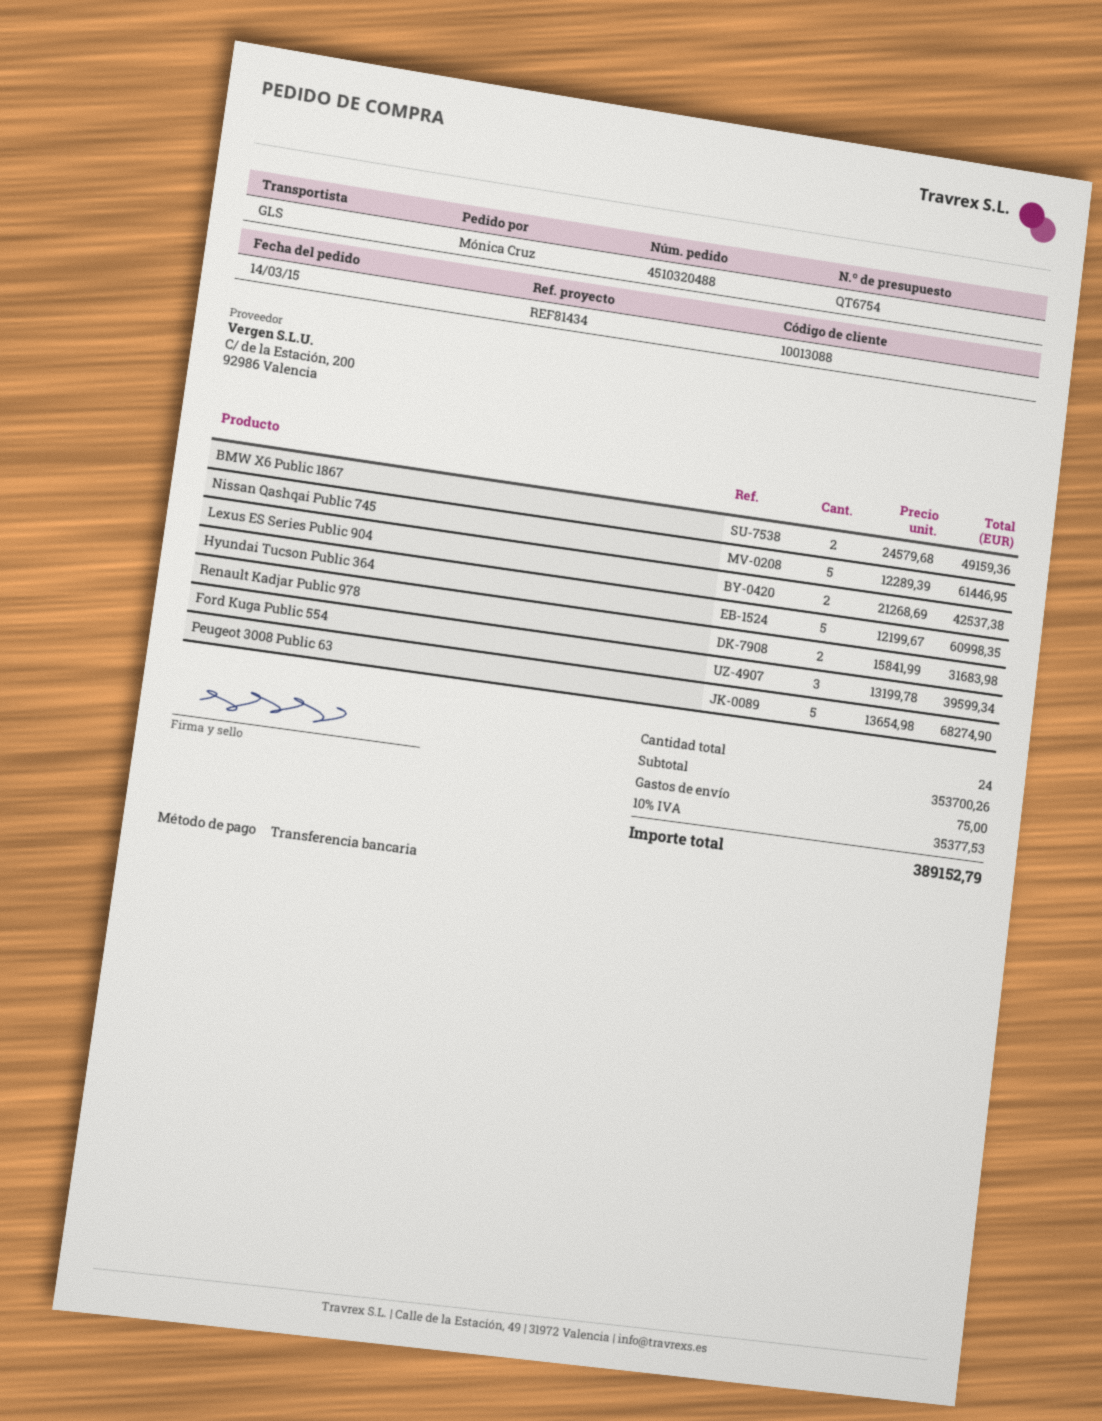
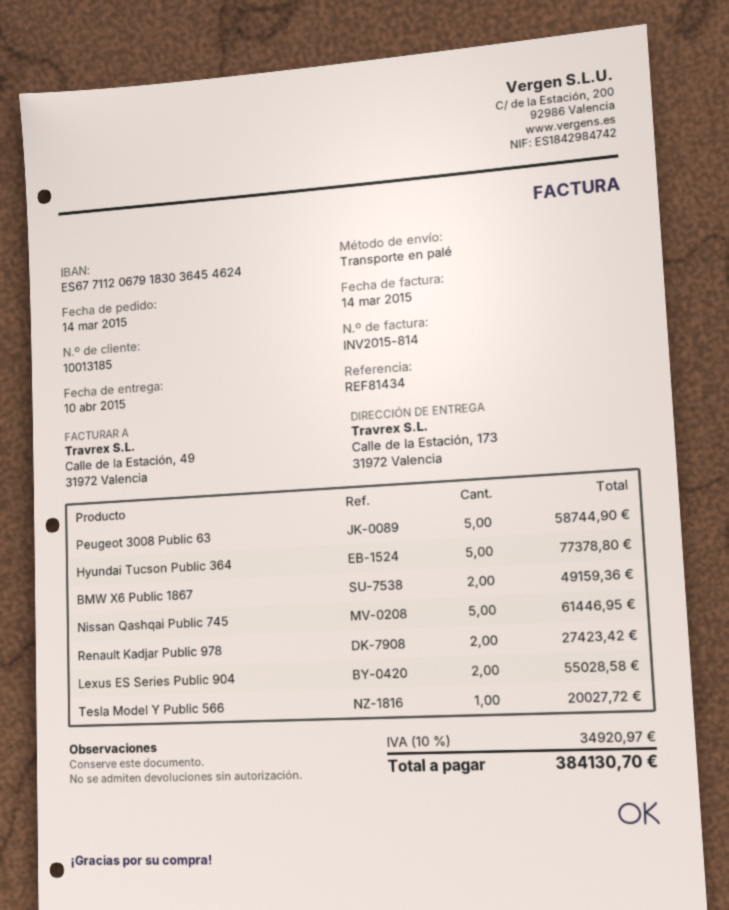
customer number: 10013088 -> 10013185
shipping method: GLS -> pallet freight
Lexus ES Series Public 904: 2 for 42537.38 -> 2 for 55028.58
Hyundai Tucson Public 364: 5 for 60998.35 -> 5 for 77378.80
Renault Kadjar Public 978: 2 for 31683.98 -> 2 for 27423.42
Ford Kuga Public 554: 3 for 39599.34 -> none
Peugeot 3008 Public 63: 5 for 68274.90 -> 5 for 58744.90
Tesla Model Y Public 566: none -> 1 for 20027.72
shipping: 75.00 -> none
tax: 10% = 35377.53 -> 10% = 34920.97
total: 389152.79 -> 384130.70

